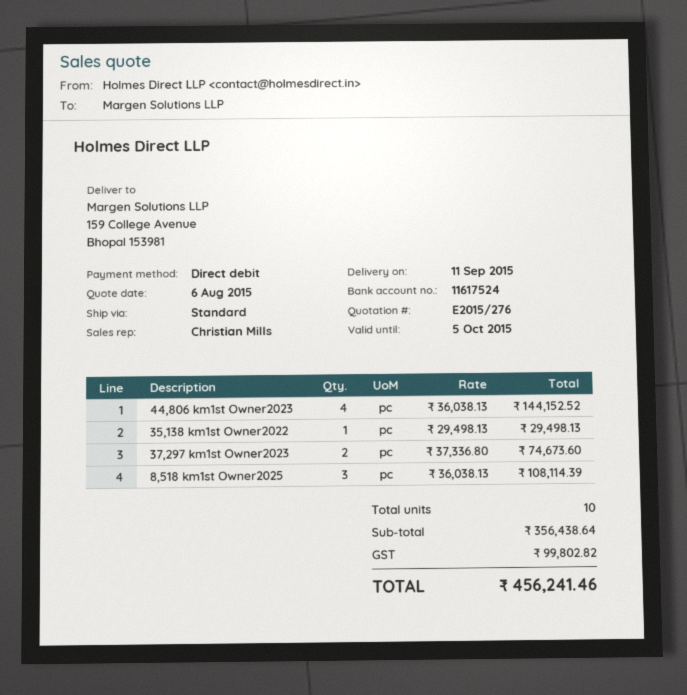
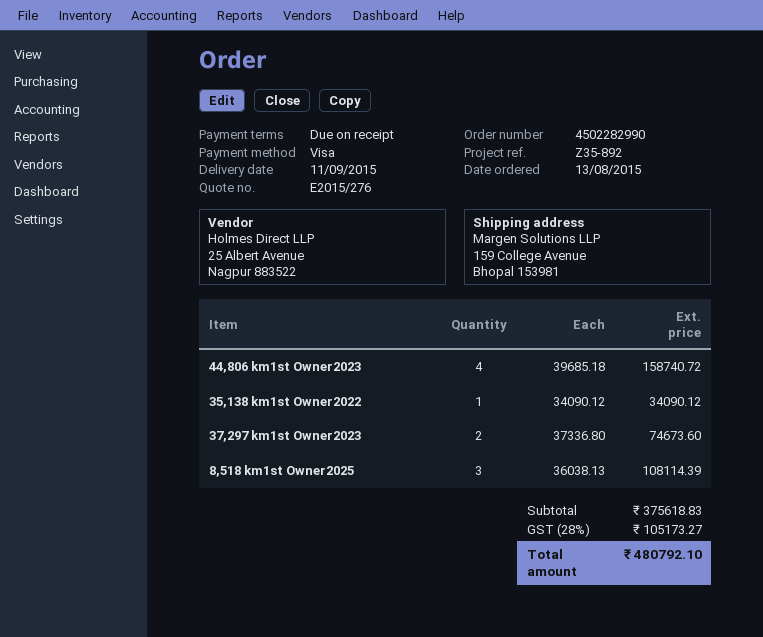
payment method: direct debit -> Visa
44,806 km1st Owner2023: 4 x 36038.13 = 144152.52 -> 4 x 39685.18 = 158740.72
35,138 km1st Owner2022: 1 x 29498.13 = 29498.13 -> 1 x 34090.12 = 34090.12
subtotal: 356438.64 -> 375618.83
tax: 99802.82 -> 105173.27
total: 456241.46 -> 480792.10

